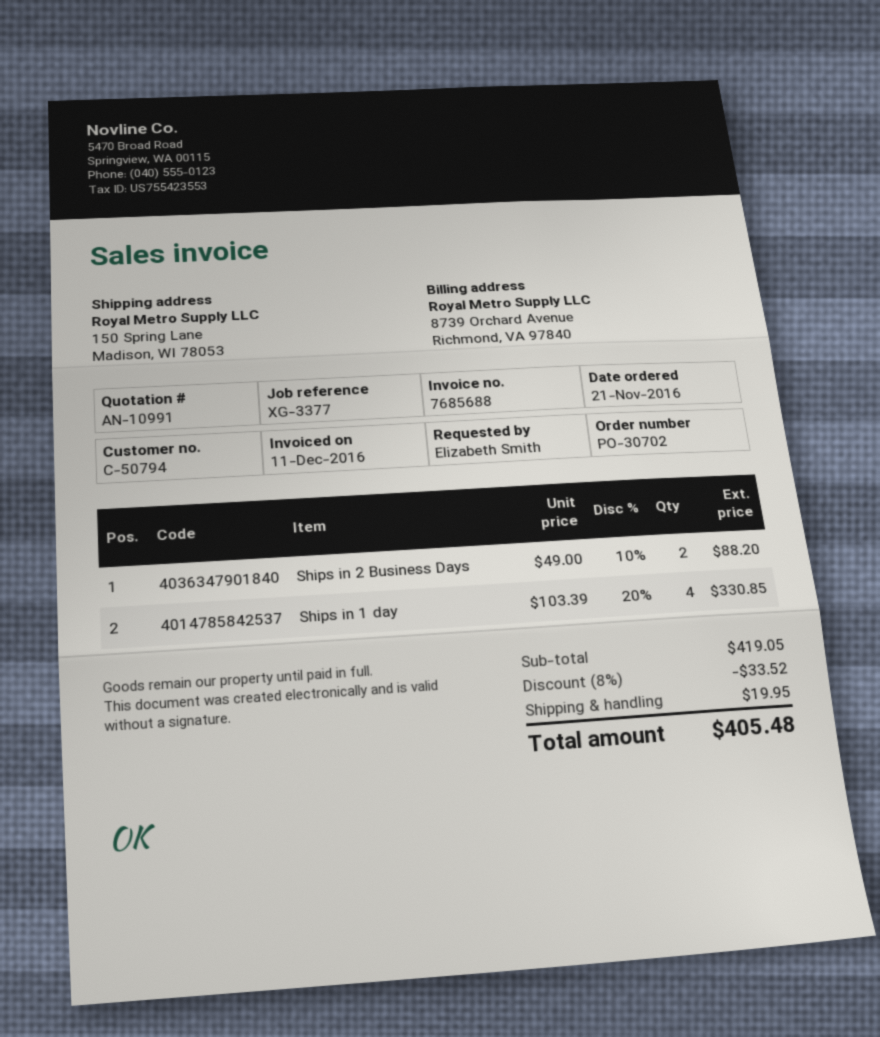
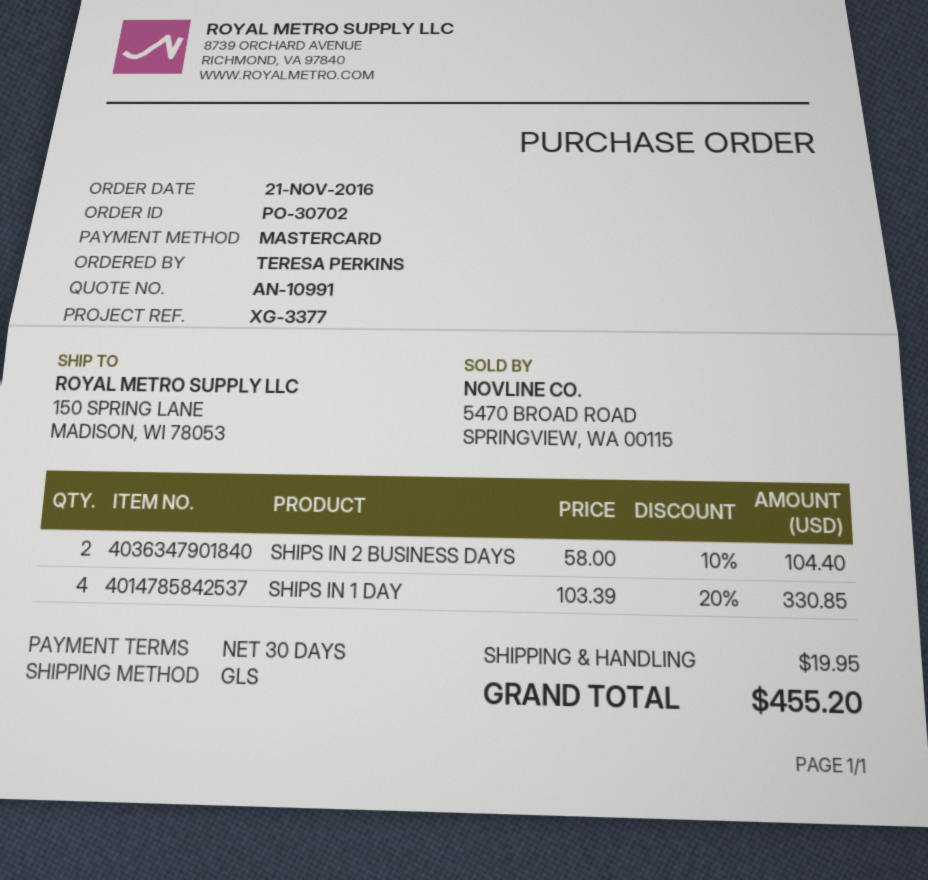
ordered by: Elizabeth Smith -> TERESA PERKINS
Ships in 2 Business Days: 2 x 49.00 - 10% = 88.20 -> 2 x 58.00 - 10% = 104.40
discount: 8% = 33.52 -> none
total: 405.48 -> 455.20

